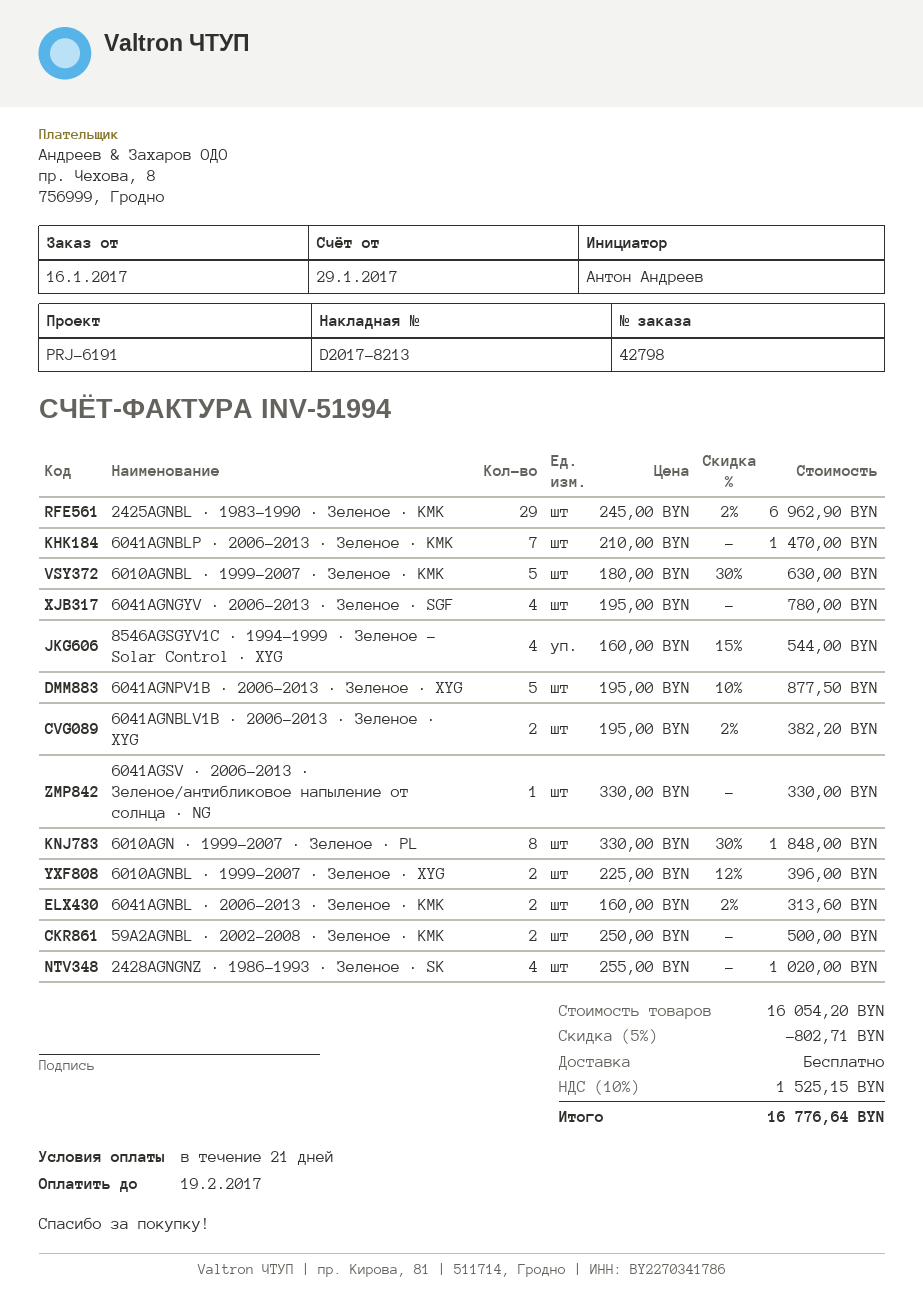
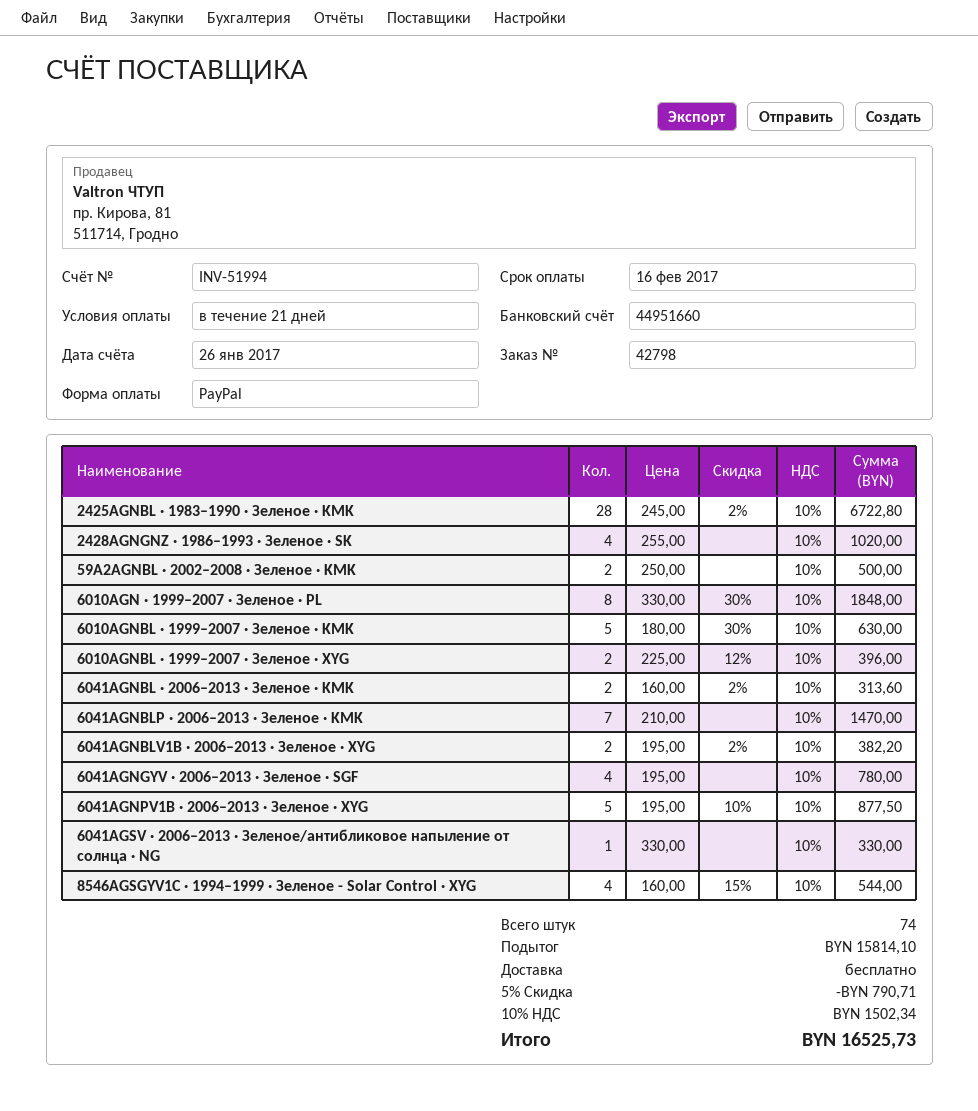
invoice date: 2017-01-29 -> 2017-01-26
due date: 2017-02-19 -> 2017-02-16
2425AGNBL · 1983–1990 · Зеленое · KMK: 29 x 245.00 - 2% = 6962.90 -> 28 x 245.00 - 2% = 6722.80
subtotal: 16054.20 -> 15814.10
discount: 5% = 802.71 -> 5% = 790.71
tax: 10% = 1525.15 -> 10% = 1502.34
total: 16776.64 -> 16525.73

